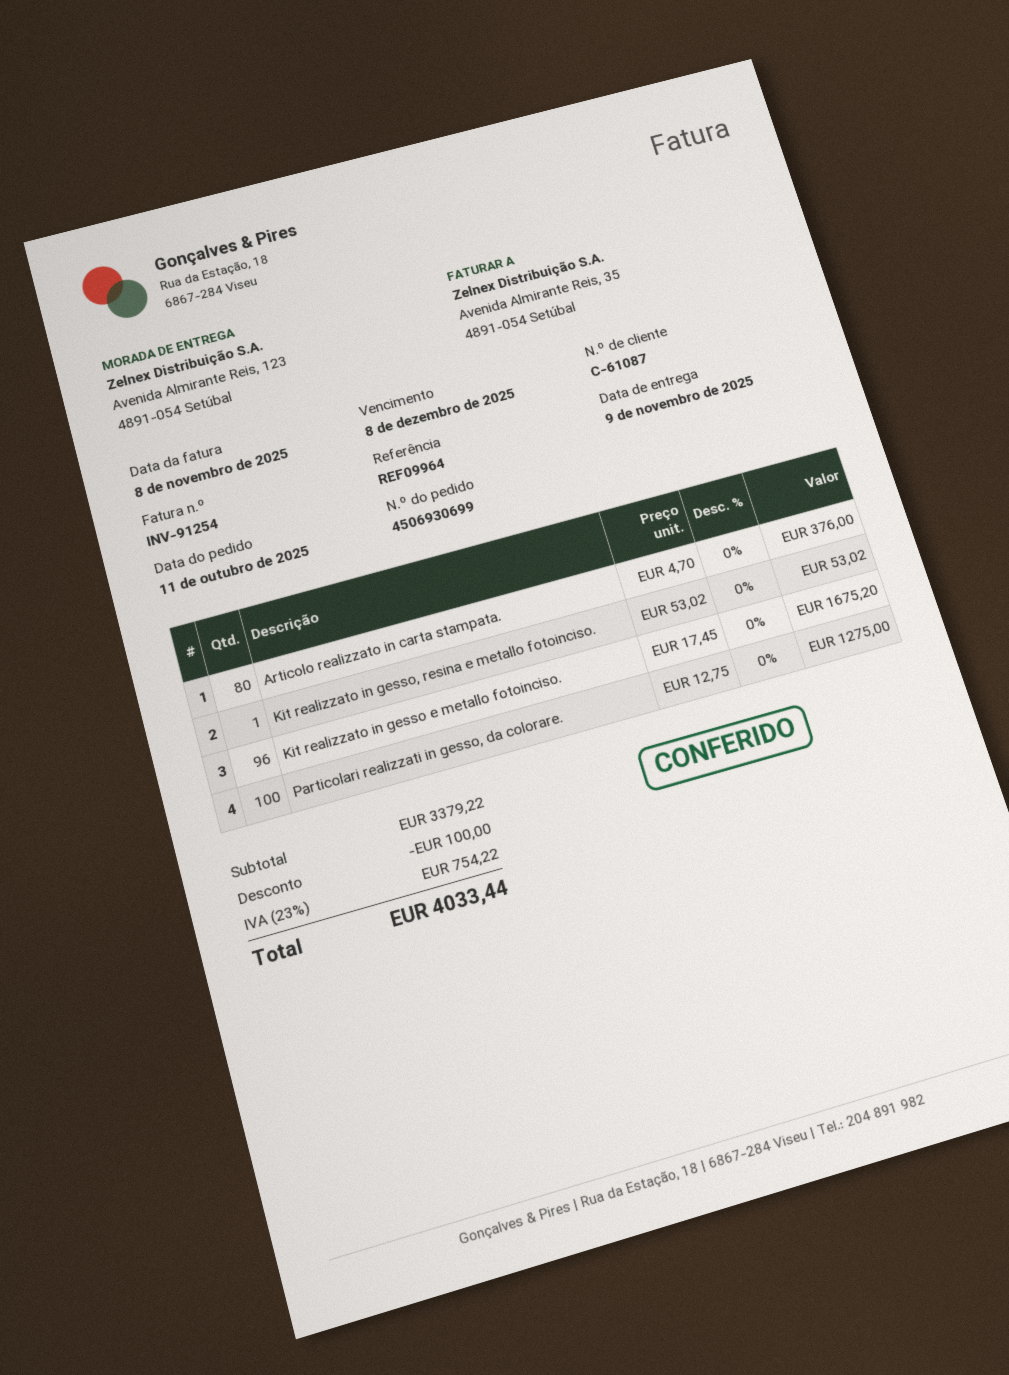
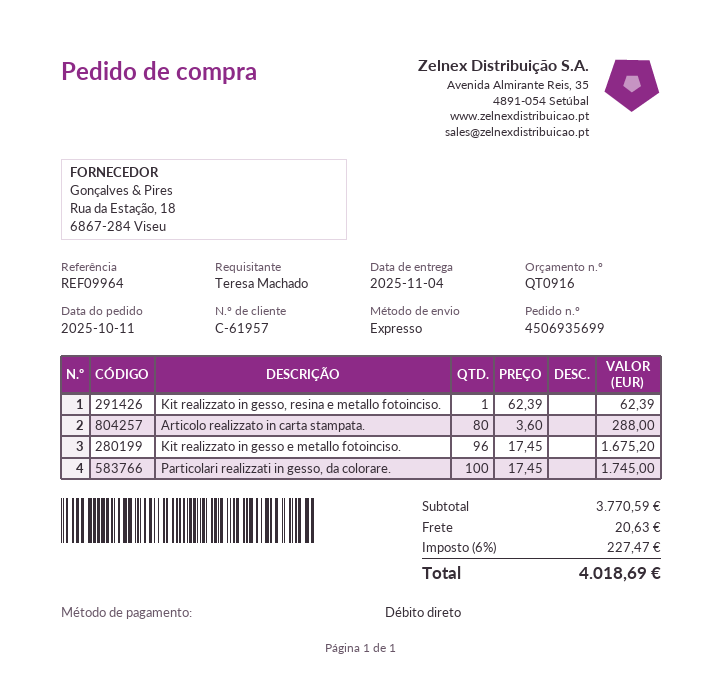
order number: 4506930699 -> 4506935699
delivery date: 2025-11-09 -> 2025-11-04
customer number: C-61087 -> C-61957
Articolo realizzato in carta stampata.: 80 x 4.70 = 376.00 -> 80 x 3.60 = 288.00
Kit realizzato in gesso, resina e metallo fotoinciso.: 1 x 53.02 = 53.02 -> 1 x 62.39 = 62.39
Particolari realizzati in gesso, da colorare.: 100 x 12.75 = 1275.00 -> 100 x 17.45 = 1745.00
subtotal: 3379.22 -> 3770.59
discount: 100.00 -> none
shipping: none -> 20.63
tax: 23% = 754.22 -> 6% = 227.47
total: 4033.44 -> 4018.69

